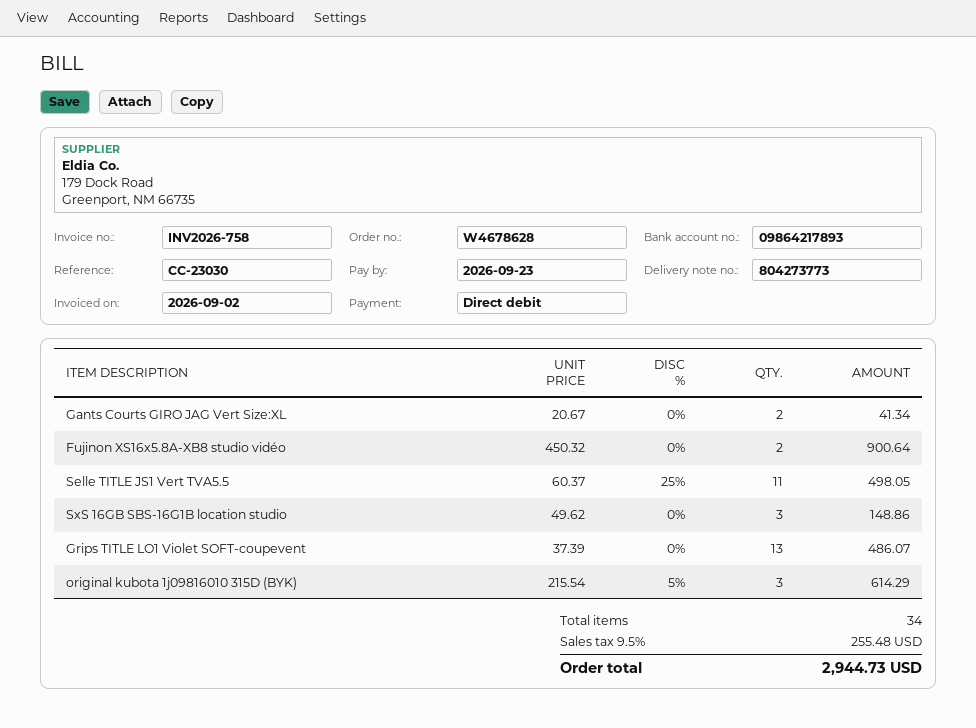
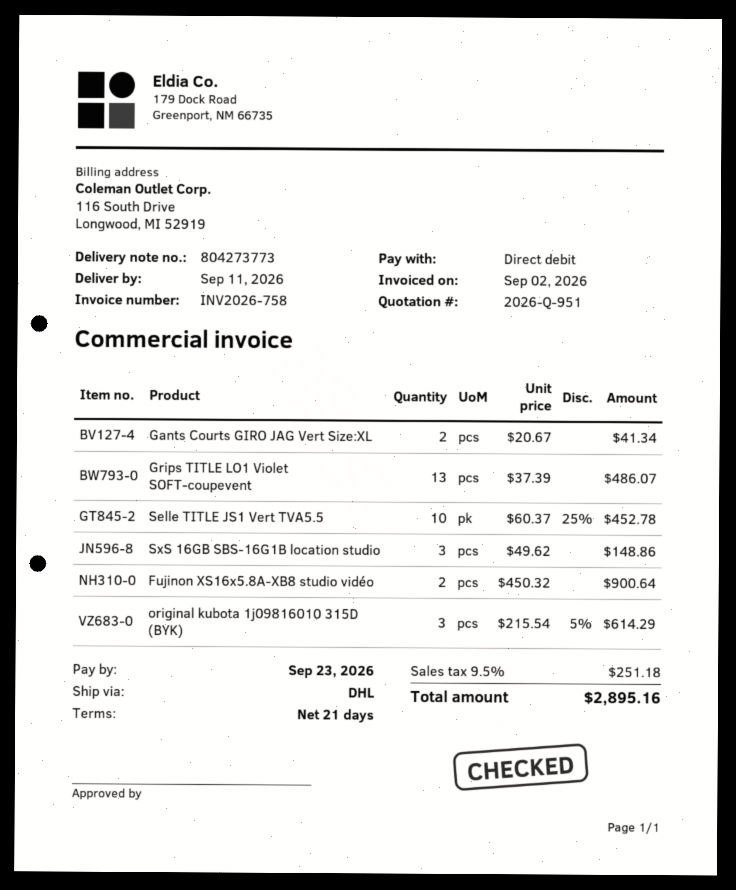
Selle TITLE JS1 Vert TVA5.5: 11 x 60.37 - 25% = 498.05 -> 10 x 60.37 - 25% = 452.78
tax: 9.5% = 255.48 -> 9.5% = 251.18
total: 2944.73 -> 2895.16

